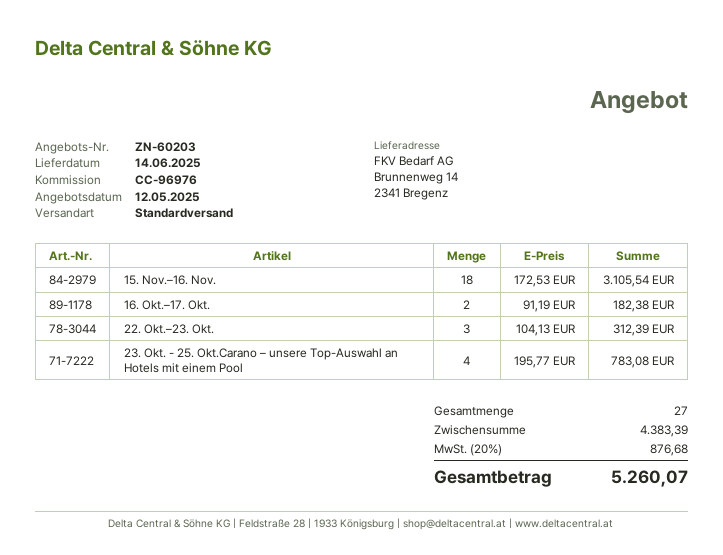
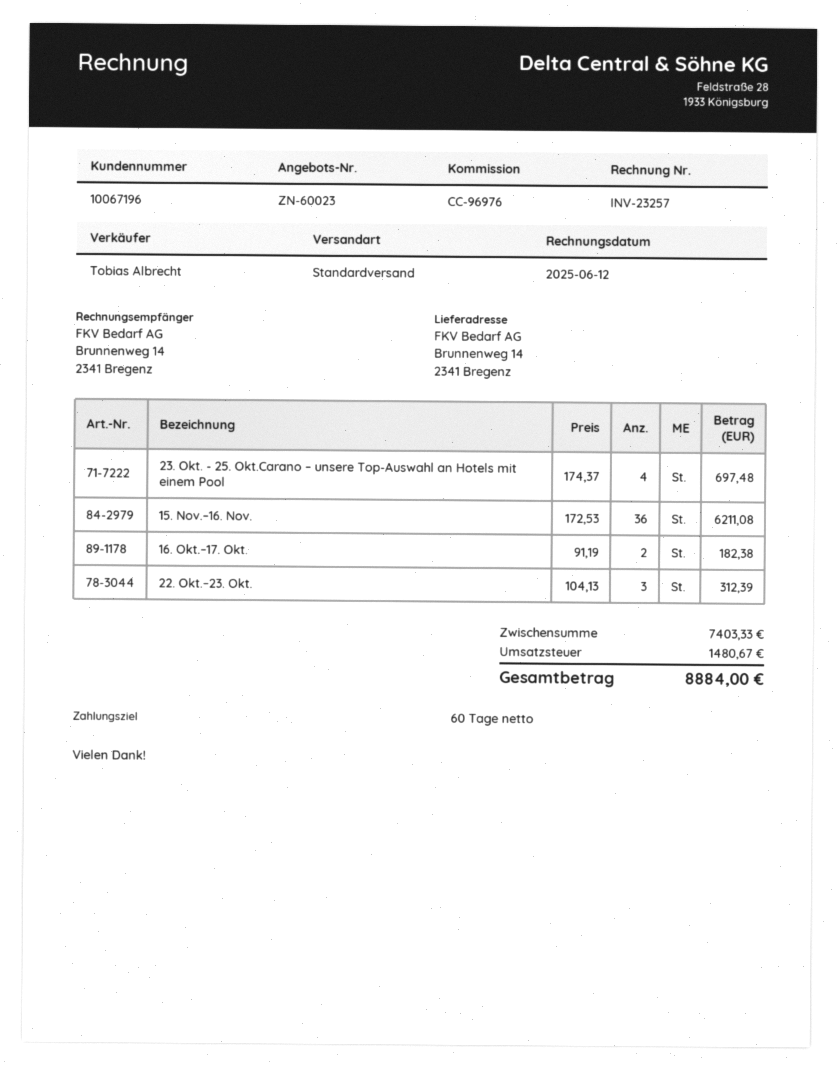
quote number: ZN-60203 -> ZN-60023
15. Nov.–16. Nov.: 18 x 172.53 = 3105.54 -> 36 x 172.53 = 6211.08
23. Okt. - 25. Okt.Carano – unsere Top-Auswahl an Hotels mit einem Pool: 4 x 195.77 = 783.08 -> 4 x 174.37 = 697.48
subtotal: 4383.39 -> 7403.33
tax: 876.68 -> 1480.67
total: 5260.07 -> 8884.00

